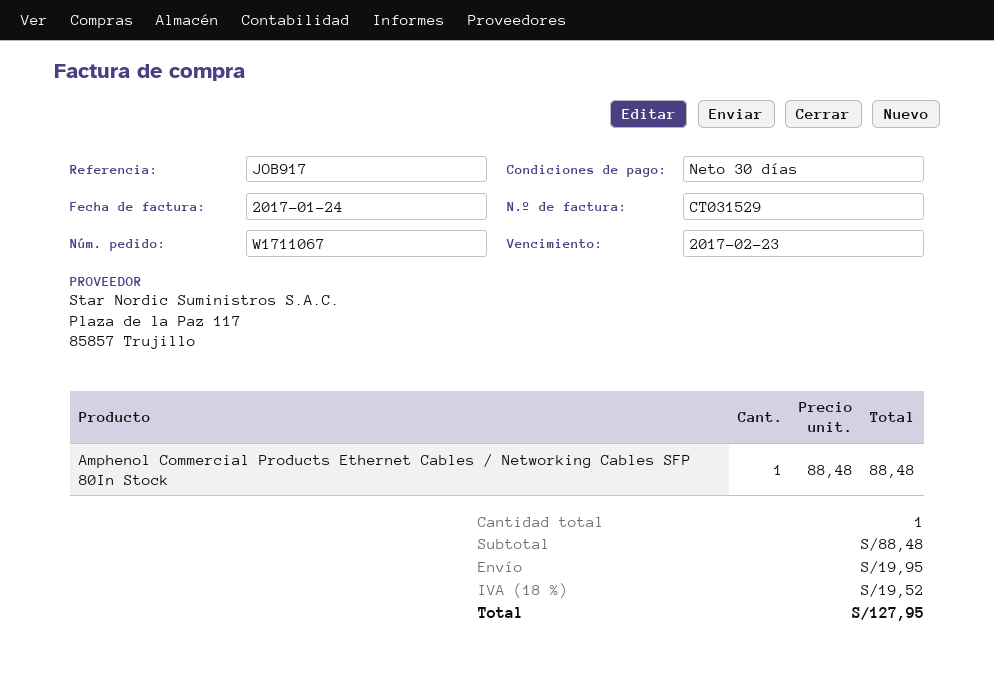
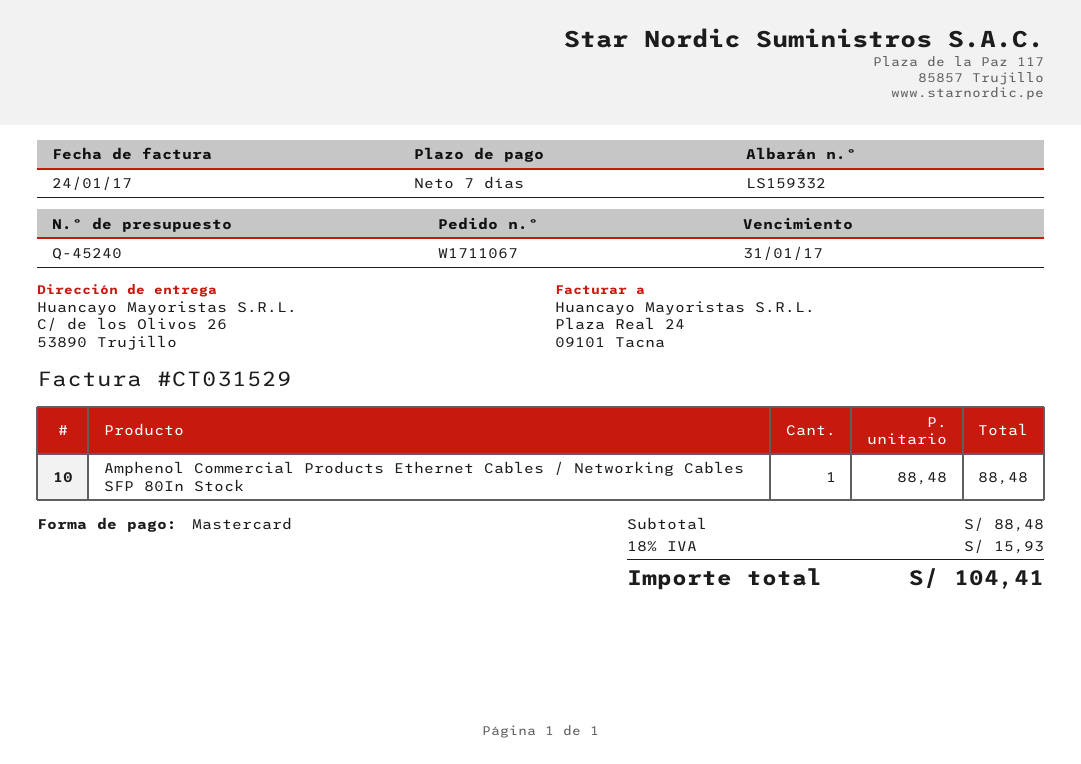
payment terms: 30 days -> 7 days
due date: 2017-02-23 -> 2017-01-31
shipping: 19.95 -> none
tax: 18% = 19.52 -> 18% = 15.93
total: 127.95 -> 104.41

